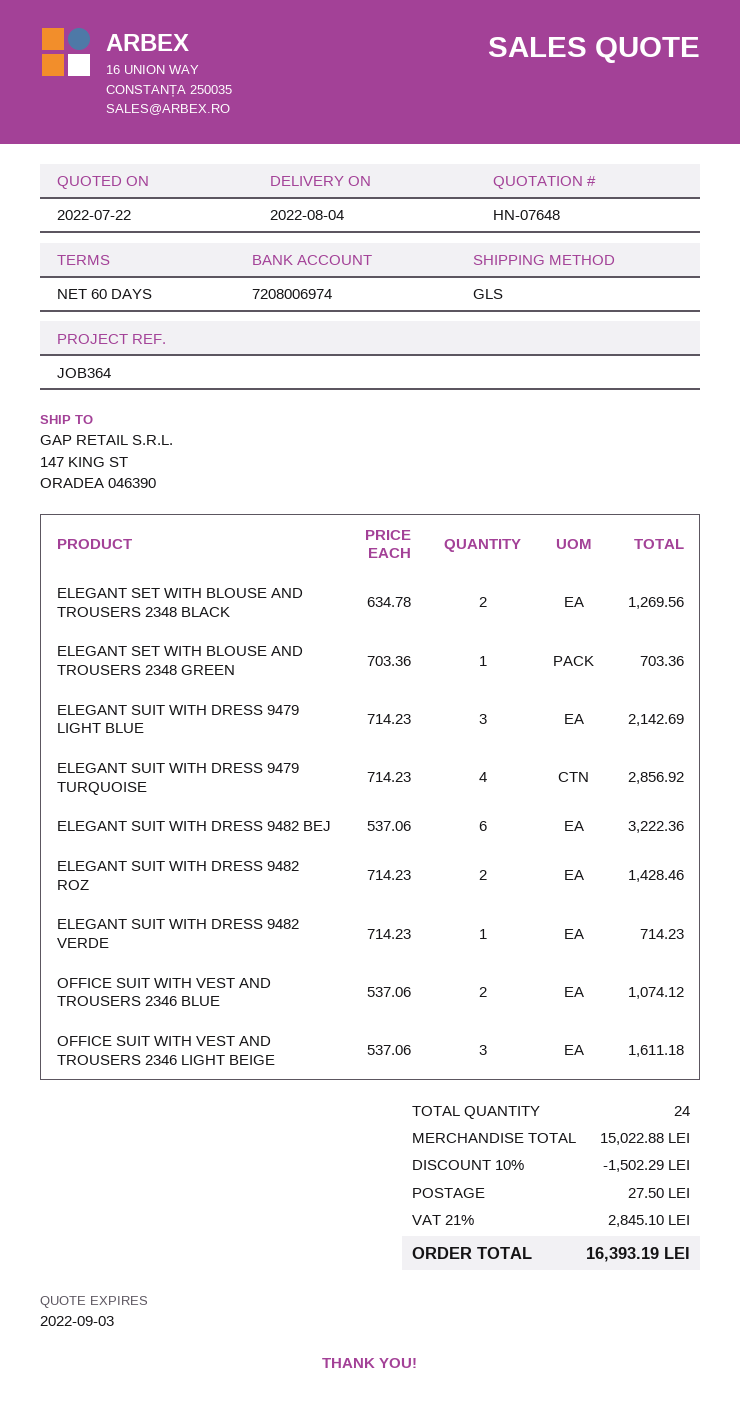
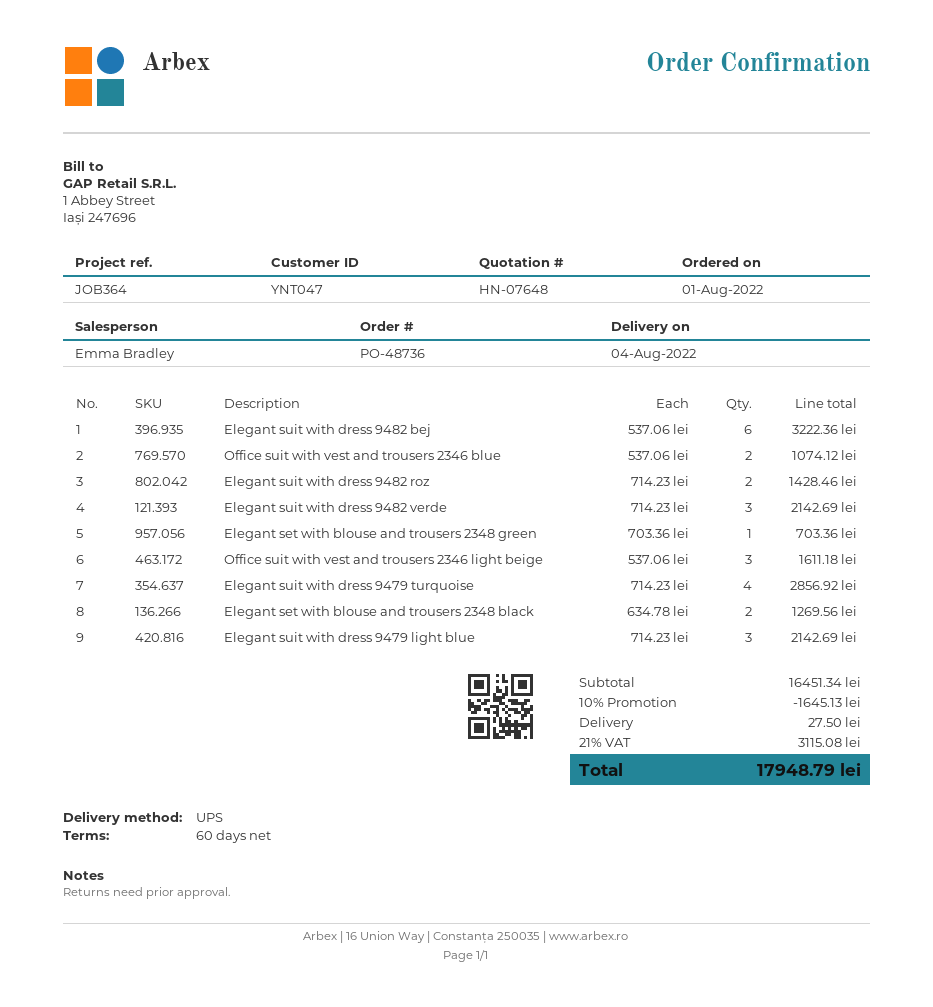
shipping method: GLS -> UPS
ELEGANT SUIT WITH DRESS 9482 VERDE: 1 x 714.23 = 714.23 -> 3 x 714.23 = 2142.69
subtotal: 15022.88 -> 16451.34
discount: 10% = 1502.29 -> 10% = 1645.13
tax: 21% = 2845.10 -> 21% = 3115.08
total: 16393.19 -> 17948.79

